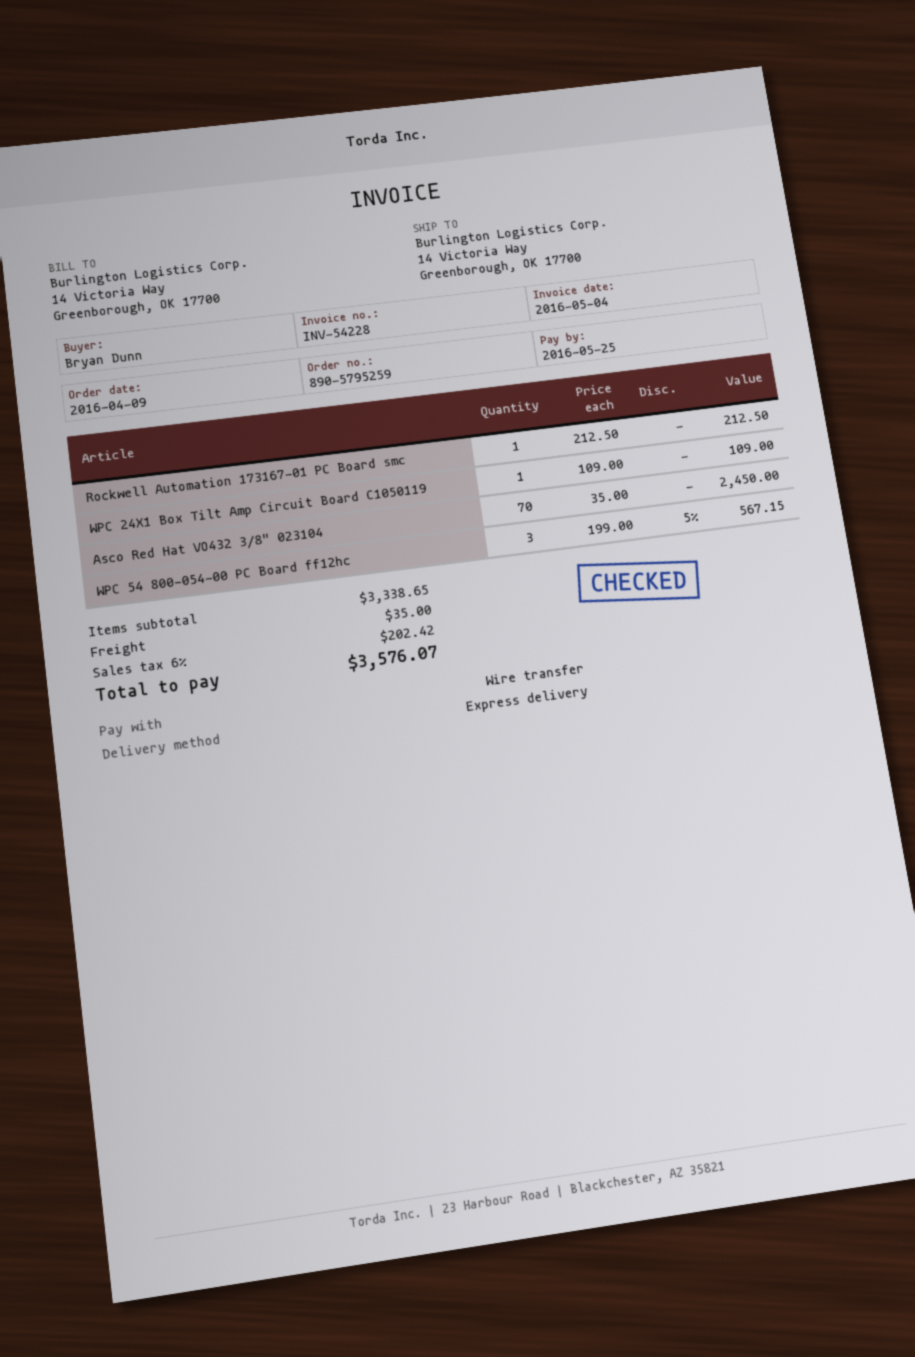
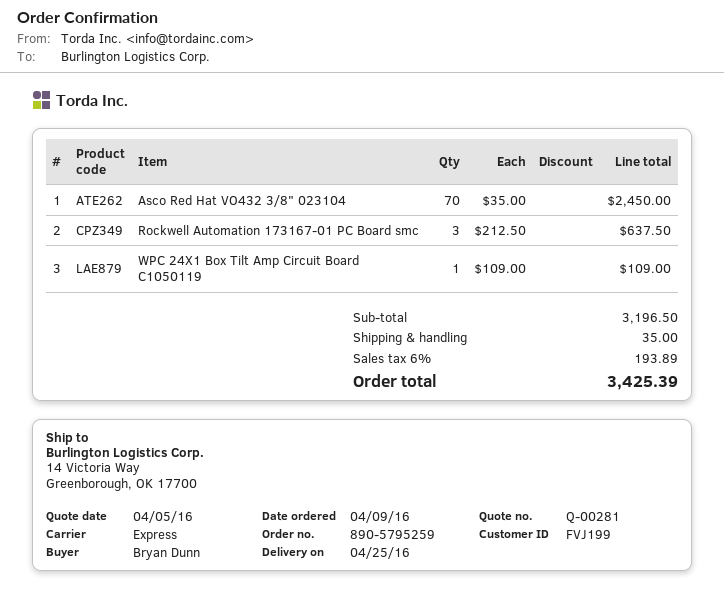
Rockwell Automation 173167-01 PC Board smc: 1 x 212.50 = 212.50 -> 3 x 212.50 = 637.50
WPC 54 800-054-00 PC Board ff12hc: 3 x 199.00 - 5% = 567.15 -> none
subtotal: 3338.65 -> 3196.50
tax: 6% = 202.42 -> 6% = 193.89
total: 3576.07 -> 3425.39

